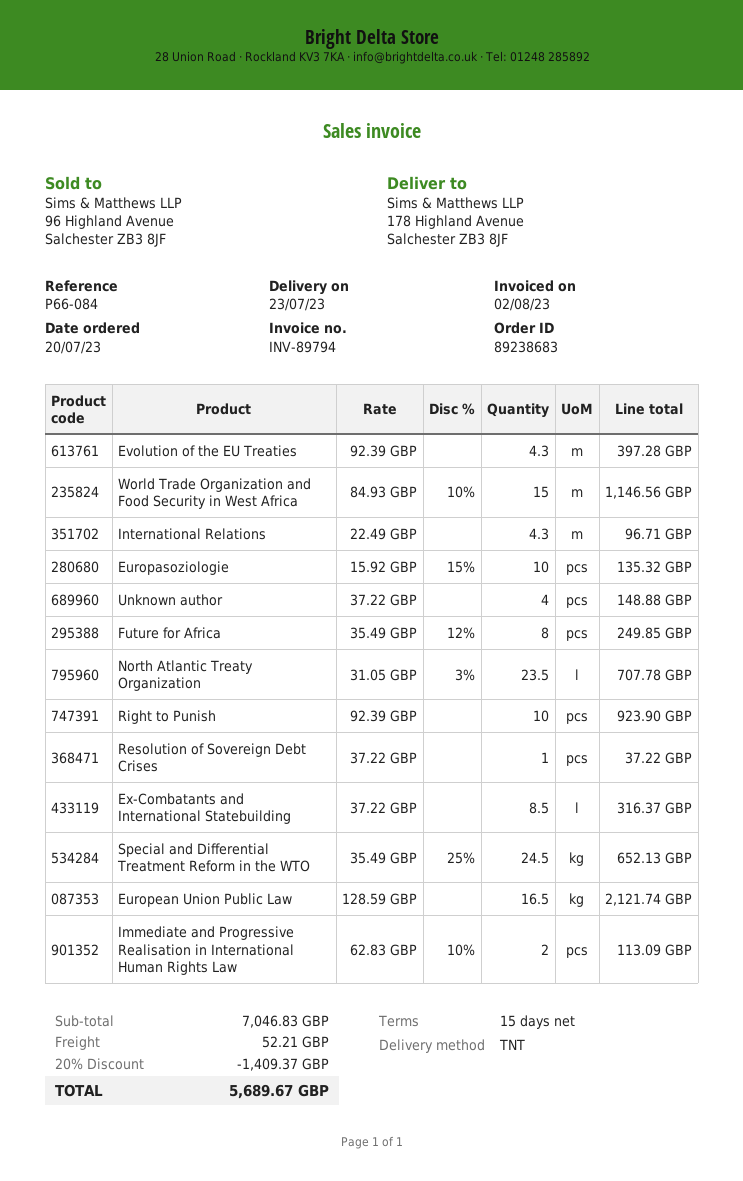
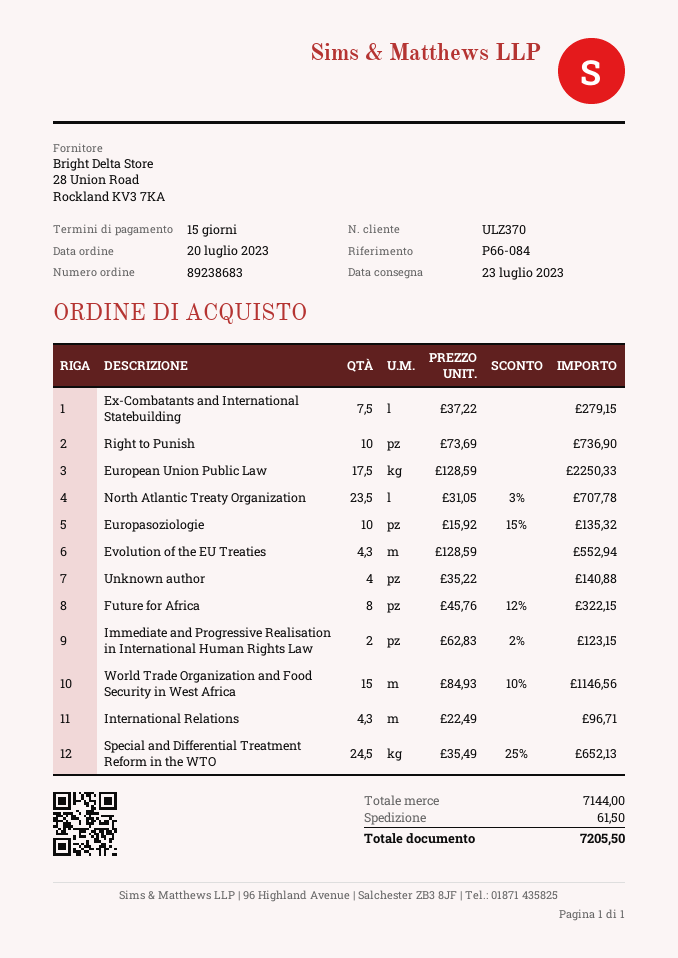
Evolution of the EU Treaties: 4.3 x 92.39 = 397.28 -> 4.3 x 128.59 = 552.94
Unknown author: 4 x 37.22 = 148.88 -> 4 x 35.22 = 140.88
Future for Africa: 8 x 35.49 - 12% = 249.85 -> 8 x 45.76 - 12% = 322.15
Right to Punish: 10 x 92.39 = 923.90 -> 10 x 73.69 = 736.90
Resolution of Sovereign Debt Crises: 1 x 37.22 = 37.22 -> none
Ex-Combatants and International Statebuilding: 8.5 x 37.22 = 316.37 -> 7.5 x 37.22 = 279.15
European Union Public Law: 16.5 x 128.59 = 2121.74 -> 17.5 x 128.59 = 2250.33
Immediate and Progressive Realisation in International Human Rights Law: 2 x 62.83 - 10% = 113.09 -> 2 x 62.83 - 2% = 123.15
subtotal: 7046.83 -> 7144.00
discount: 20% = 1409.37 -> none
shipping: 52.21 -> 61.50
total: 5689.67 -> 7205.50

